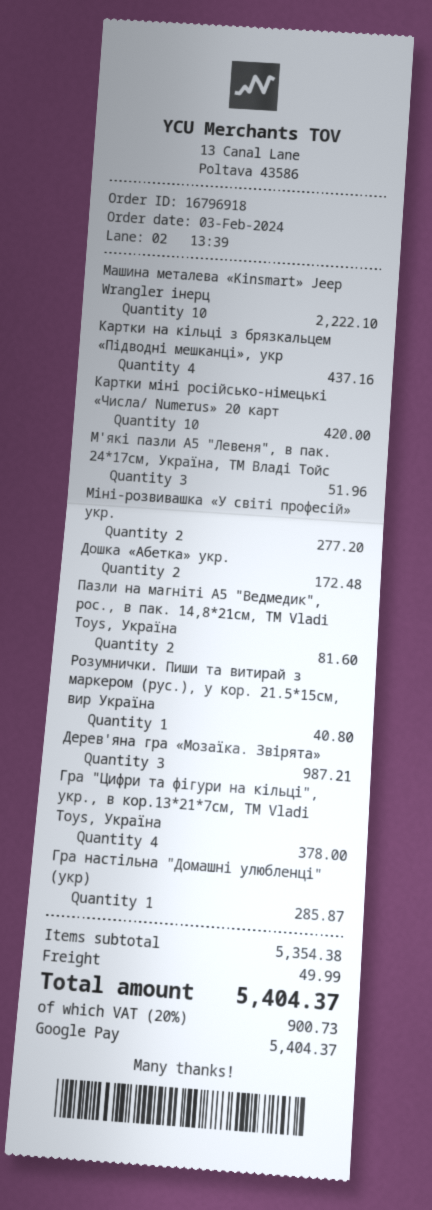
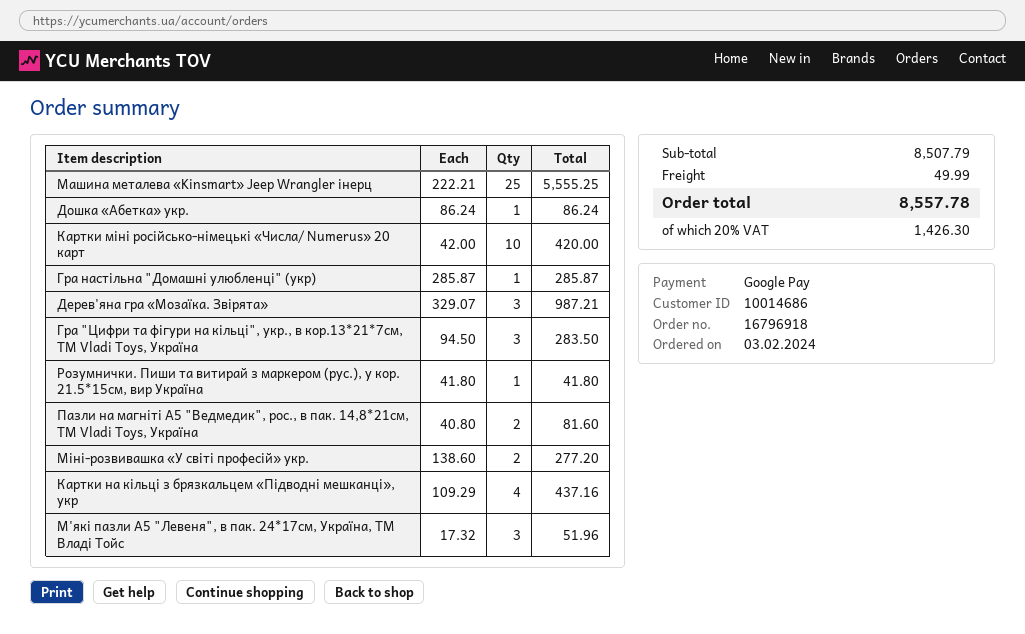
Машина металева «Kinsmart» Jeep Wrangler інерц: 10 for 2222.10 -> 25 for 5555.25
Дошка «Абетка» укр.: 2 for 172.48 -> 1 for 86.24
Розумнички. Пиши та витирай з маркером (рус.), у кор. 21.5*15см, вир Україна: 1 for 40.80 -> 1 for 41.80
Гра "Цифри та фігури на кільці", укр., в кор.13*21*7см, ТМ Vladi Toys, Україна: 4 for 378.00 -> 3 for 283.50
subtotal: 5354.38 -> 8507.79
tax: 20% = 900.73 -> 20% = 1426.30
total: 5404.37 -> 8557.78

